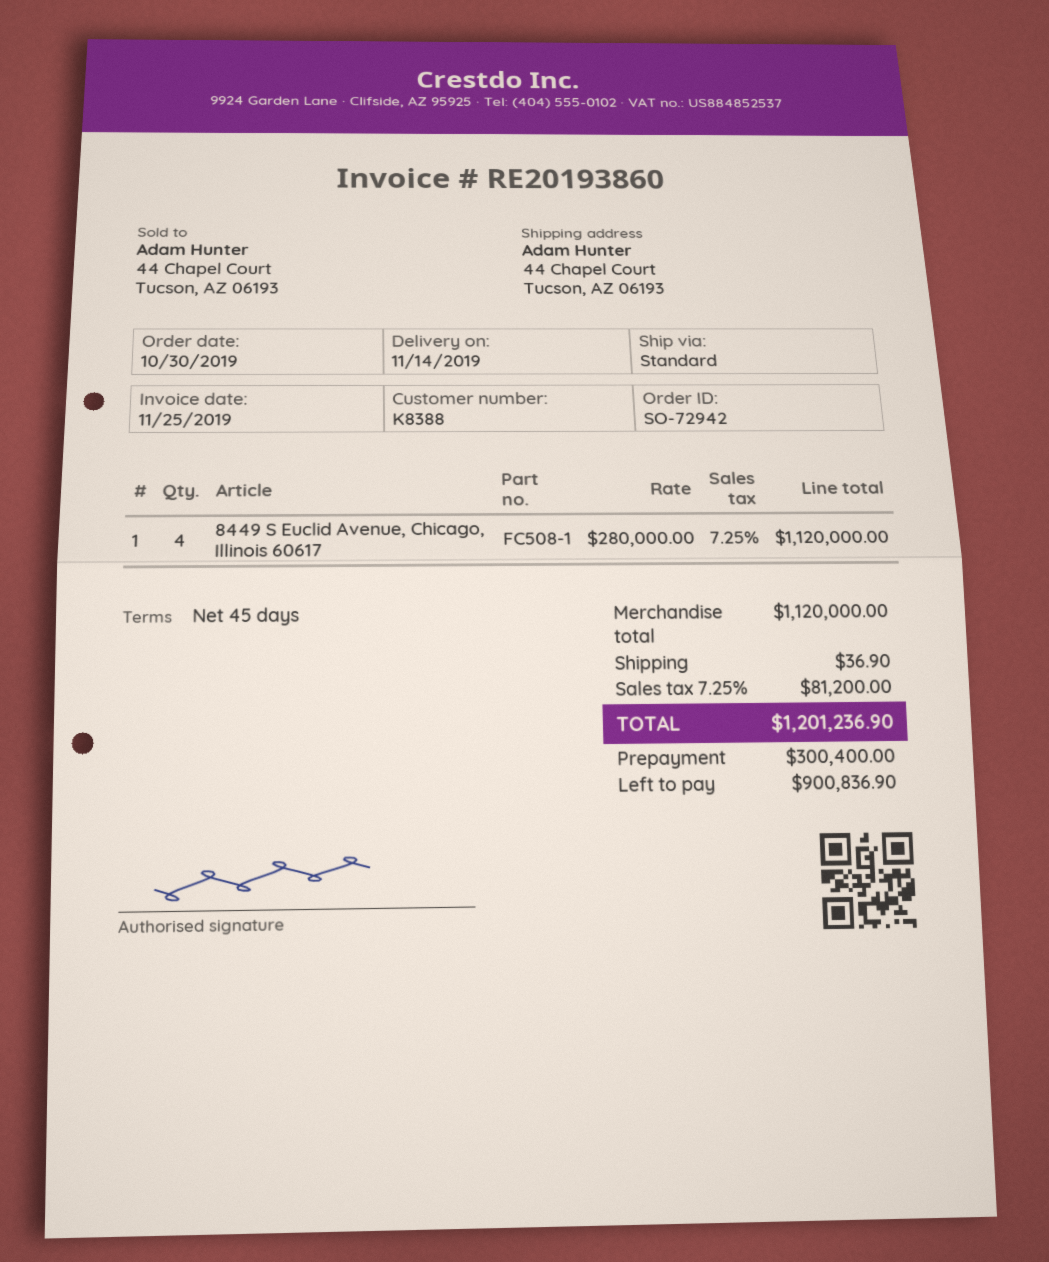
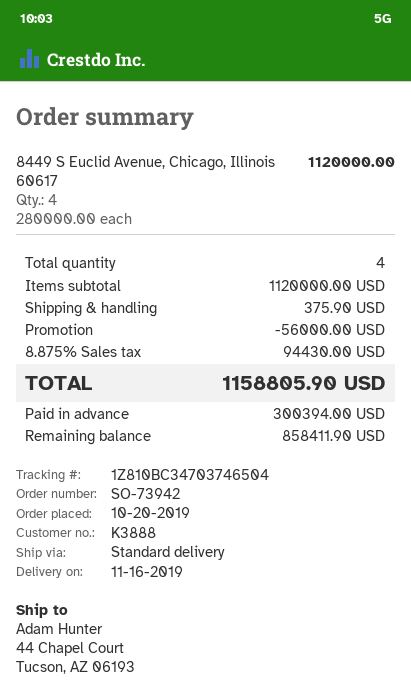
order number: SO-72942 -> SO-73942
order date: 2019-10-30 -> 2019-10-20
delivery date: 2019-11-14 -> 2019-11-16
customer number: K8388 -> K3888
discount: none -> 56000.00
shipping: 36.90 -> 375.90
tax: 7.25% = 81200.00 -> 8.875% = 94430.00
total: 1201236.90 -> 1158805.90
deposit: 300400.00 -> 300394.00
balance: 900836.90 -> 858411.90

